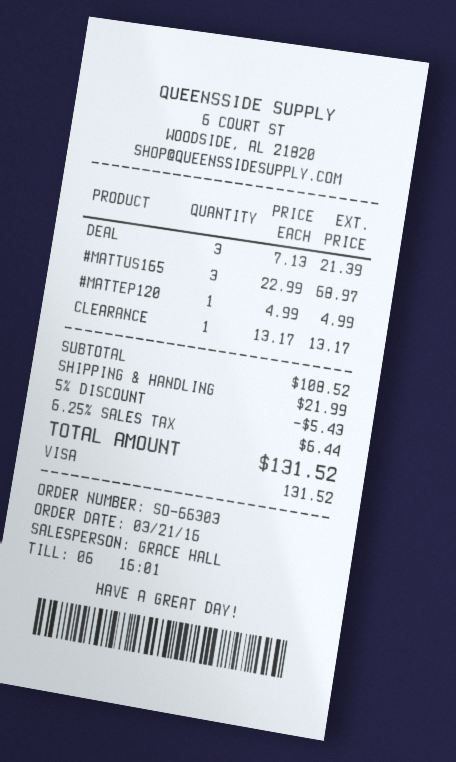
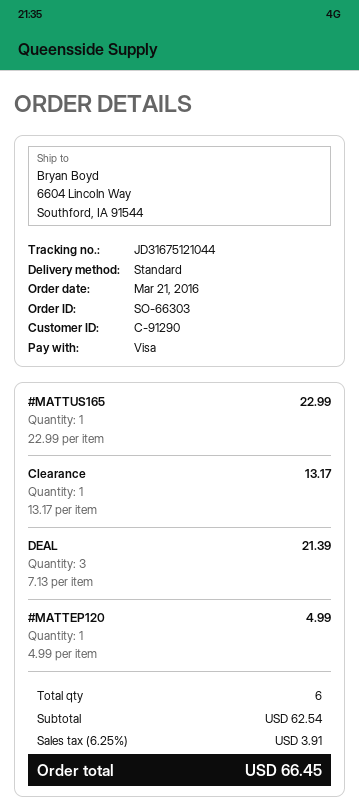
#MATTUS165: 3 x 22.99 = 68.97 -> 1 x 22.99 = 22.99
subtotal: 108.52 -> 62.54
discount: 5% = 5.43 -> none
shipping: 21.99 -> none
tax: 6.25% = 6.44 -> 6.25% = 3.91
total: 131.52 -> 66.45

